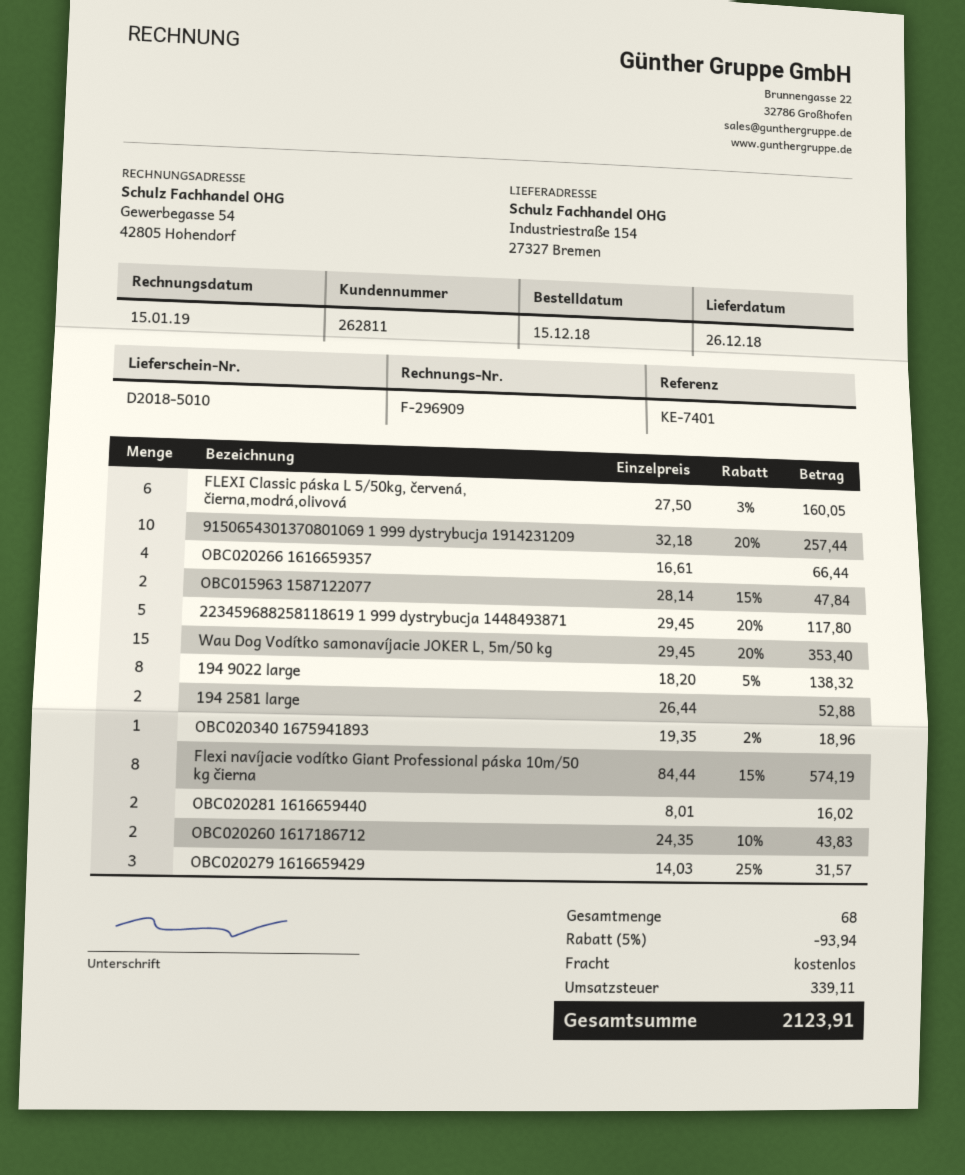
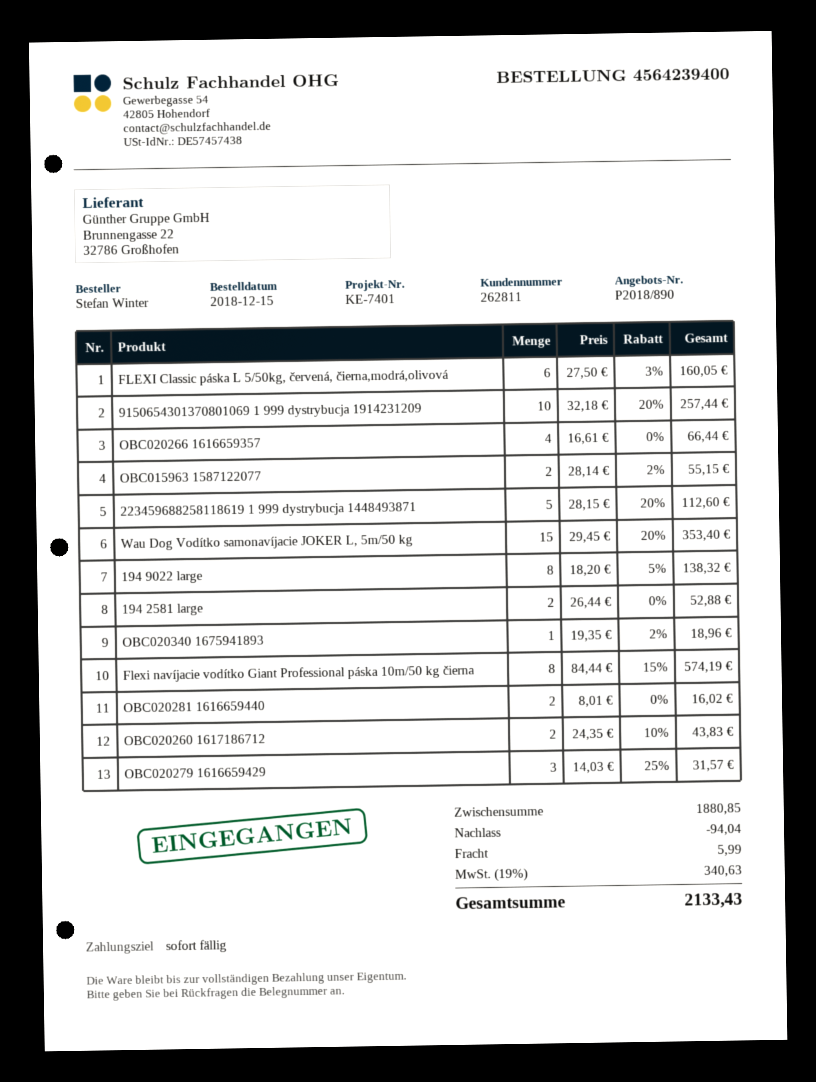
OBC015963 1587122077: 2 x 28.14 - 15% = 47.84 -> 2 x 28.14 - 2% = 55.15
223459688258118619 1 999 dystrybucja 1448493871: 5 x 29.45 - 20% = 117.80 -> 5 x 28.15 - 20% = 112.60
discount: 93.94 -> 94.04
shipping: 0.00 -> 5.99
tax: 339.11 -> 340.63
total: 2123.91 -> 2133.43

